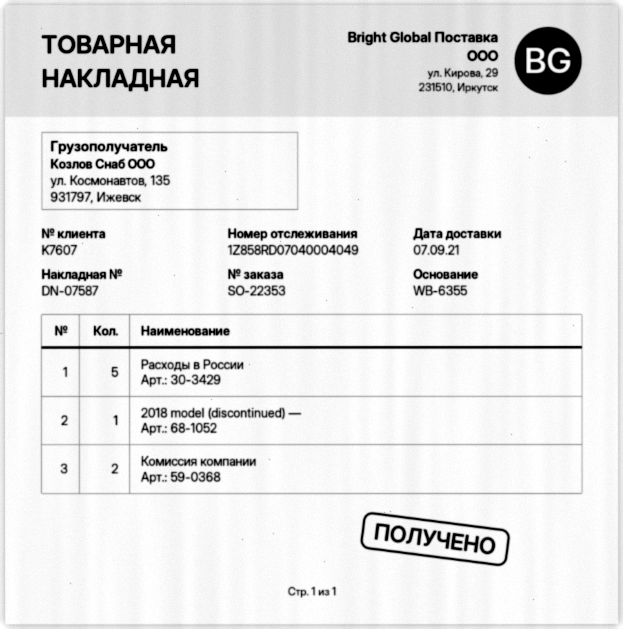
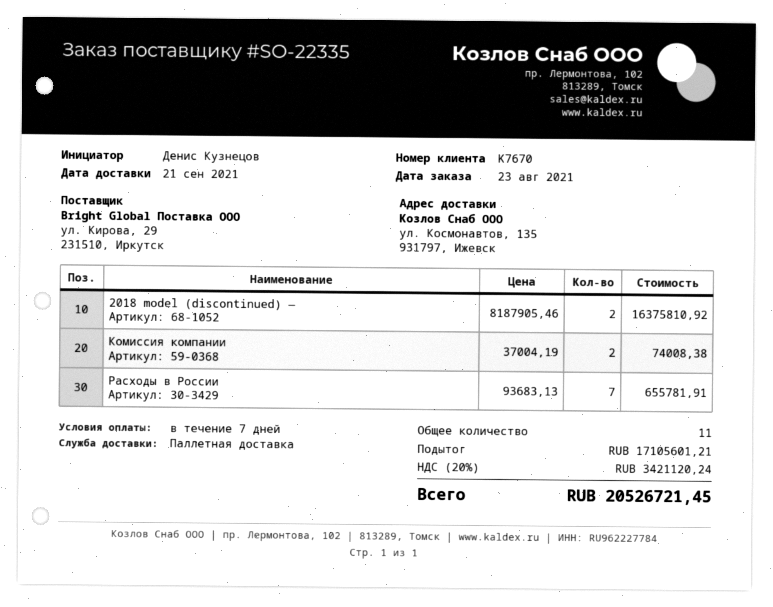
order number: SO-22353 -> SO-22335
delivery date: 2021-09-07 -> 2021-09-21
customer number: K7607 -> K7670
Расходы в России: 5 -> 7
2018 model (discontinued) —: 1 -> 2

